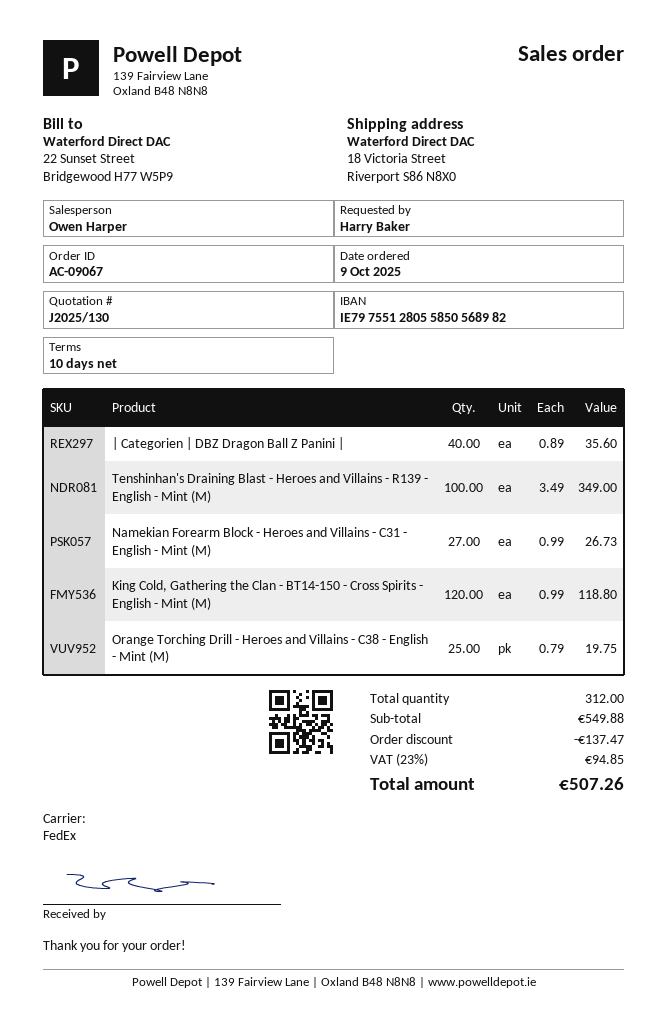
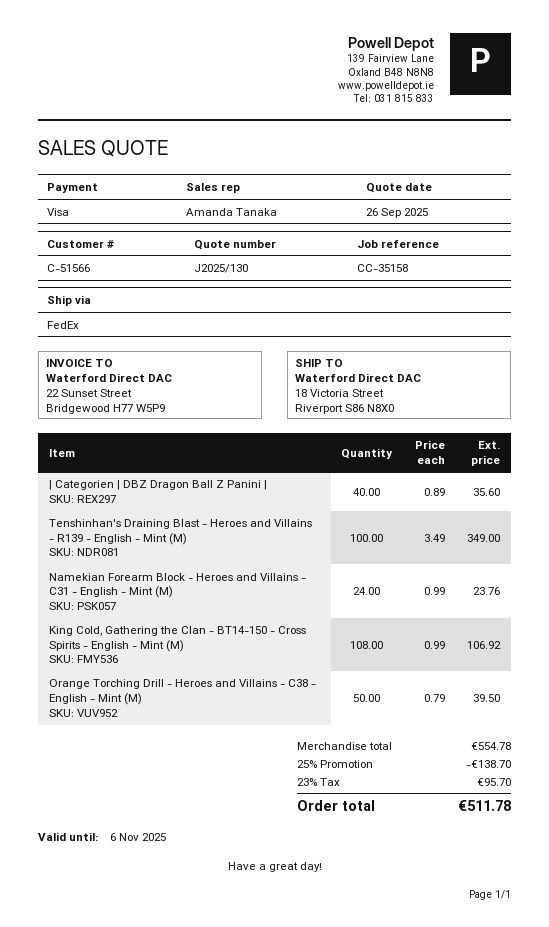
sales rep: Owen Harper -> Amanda Tanaka
Namekian Forearm Block - Heroes and Villains - C31 - English - Mint (M): 27 x 0.99 = 26.73 -> 24 x 0.99 = 23.76
King Cold, Gathering the Clan - BT14-150 - Cross Spirits - English - Mint (M): 120 x 0.99 = 118.80 -> 108 x 0.99 = 106.92
Orange Torching Drill - Heroes and Villains - C38 - English - Mint (M): 25 x 0.79 = 19.75 -> 50 x 0.79 = 39.50
subtotal: 549.88 -> 554.78
discount: 137.47 -> 138.70
tax: 23% = 94.85 -> 23% = 95.70
total: 507.26 -> 511.78

